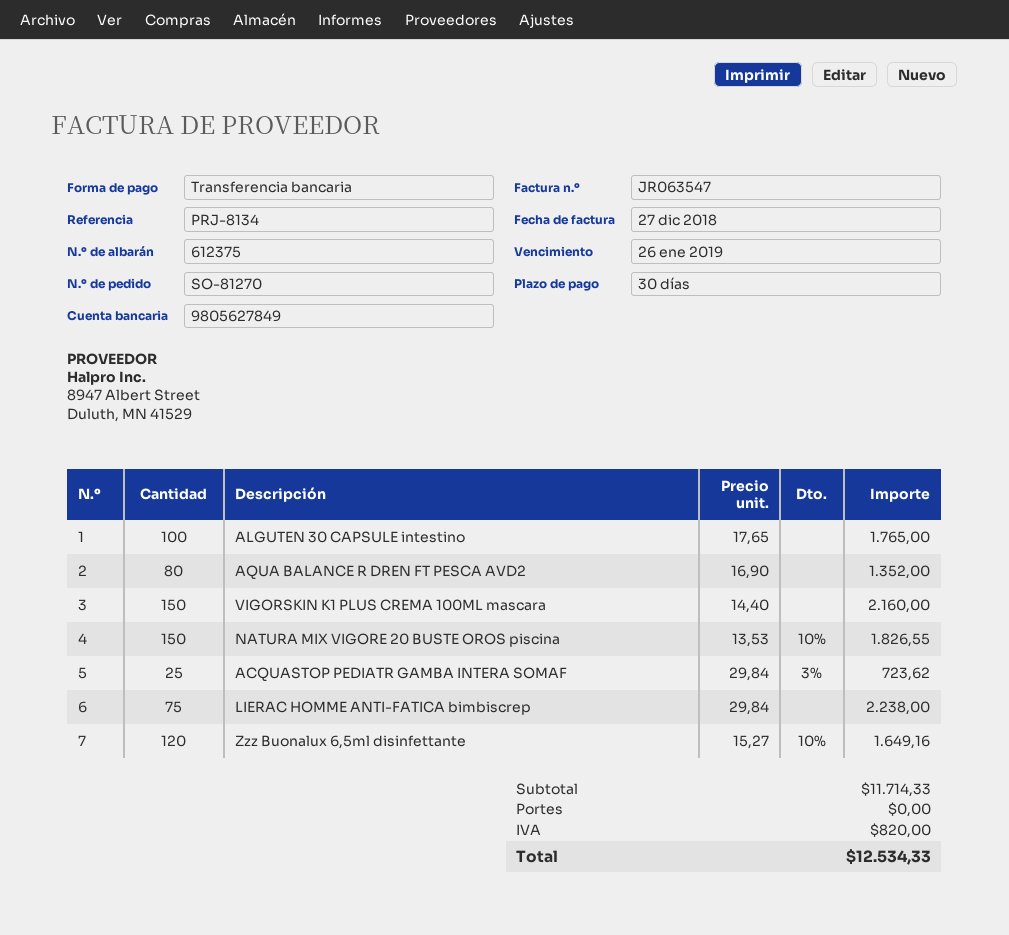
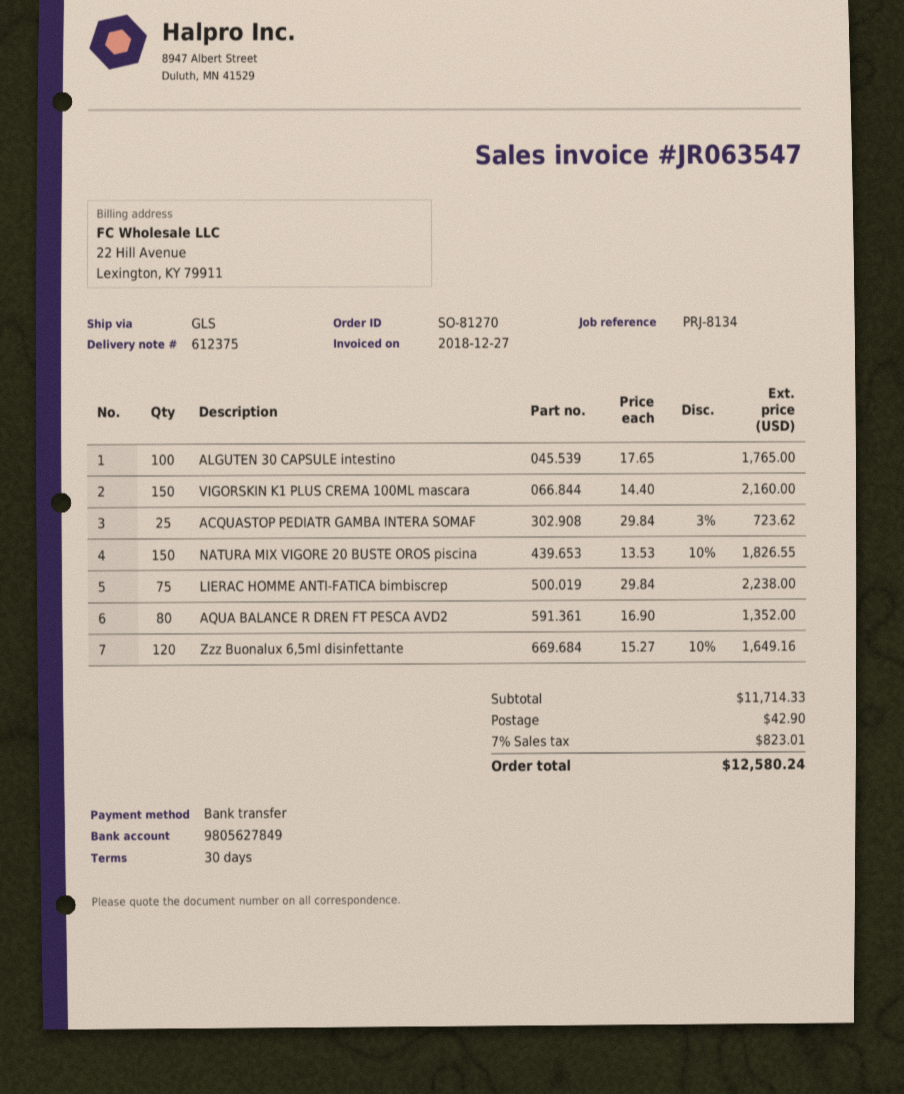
shipping: 0.00 -> 42.90
tax: 820.00 -> 823.01
total: 12534.33 -> 12580.24

